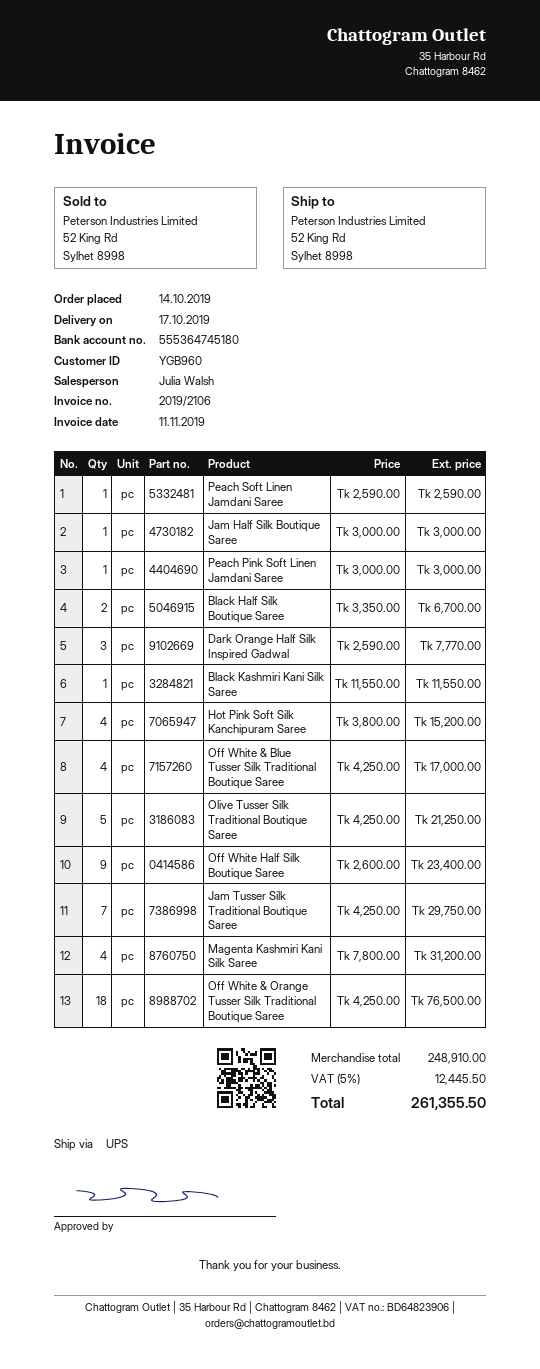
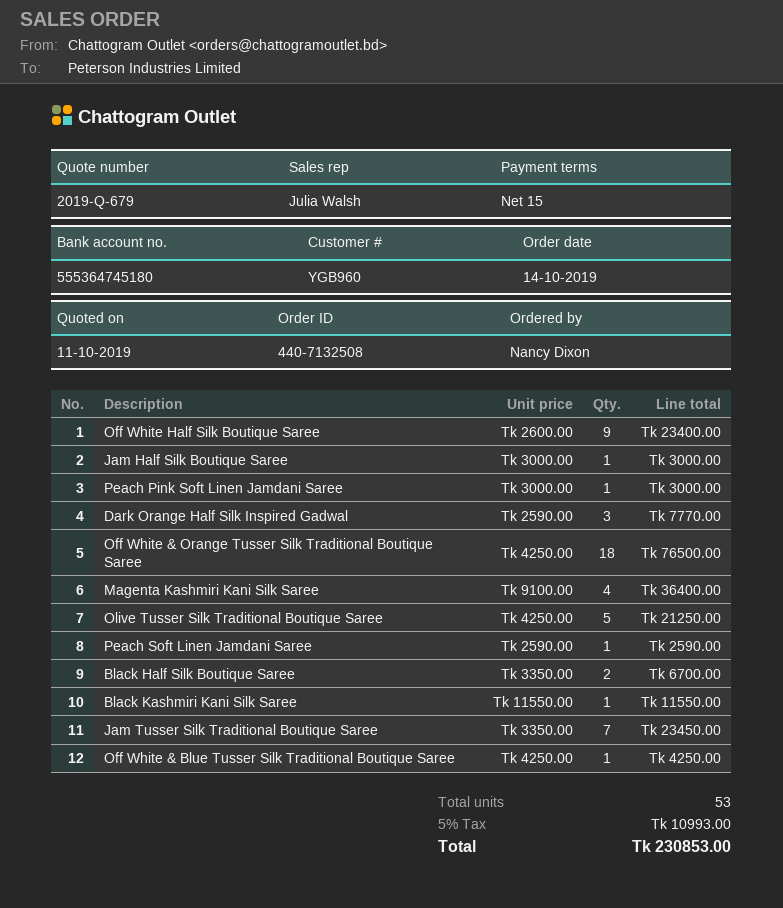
Hot Pink Soft Silk Kanchipuram Saree: 4 x 3800.00 = 15200.00 -> none
Off White & Blue Tusser Silk Traditional Boutique Saree: 4 x 4250.00 = 17000.00 -> 1 x 4250.00 = 4250.00
Jam Tusser Silk Traditional Boutique Saree: 7 x 4250.00 = 29750.00 -> 7 x 3350.00 = 23450.00
Magenta Kashmiri Kani Silk Saree: 4 x 7800.00 = 31200.00 -> 4 x 9100.00 = 36400.00
tax: 5% = 12445.50 -> 5% = 10993.00
total: 261355.50 -> 230853.00

